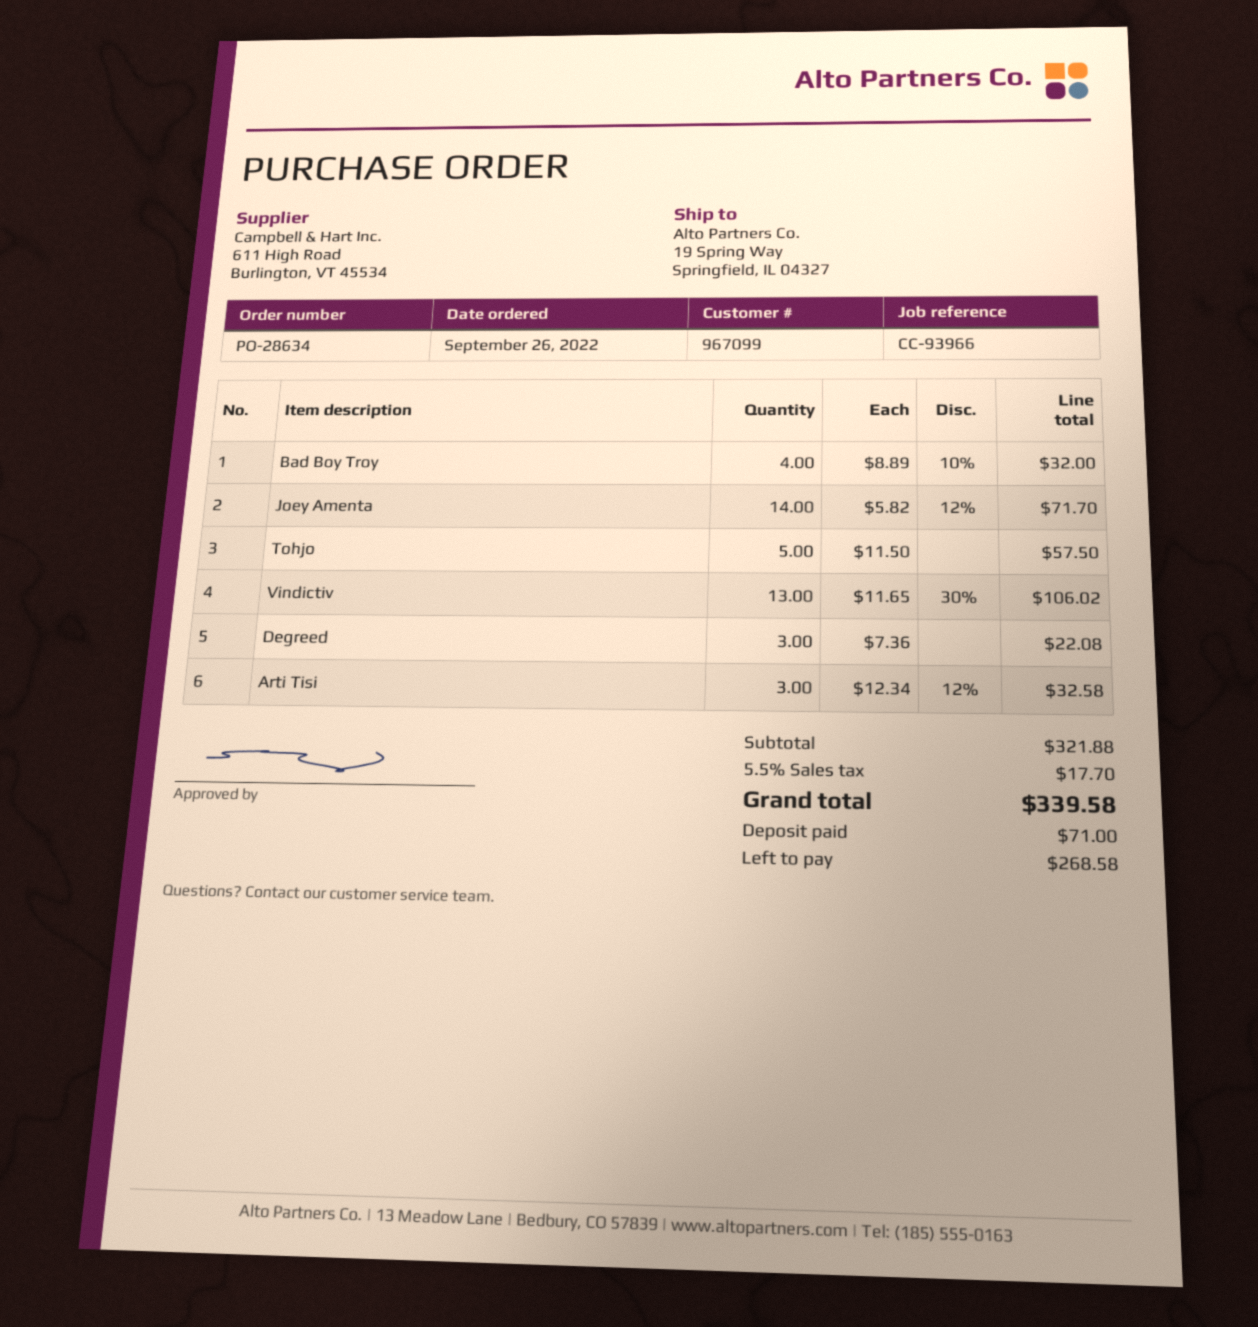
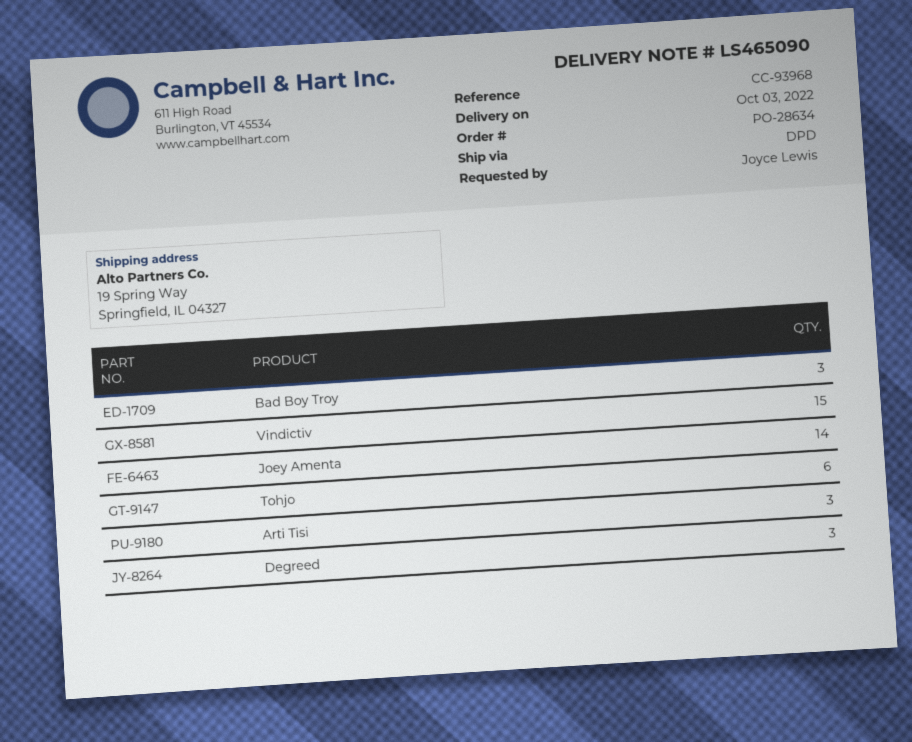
reference: CC-93966 -> CC-93968
Bad Boy Troy: 4 -> 3
Tohjo: 5 -> 6
Vindictiv: 13 -> 15

